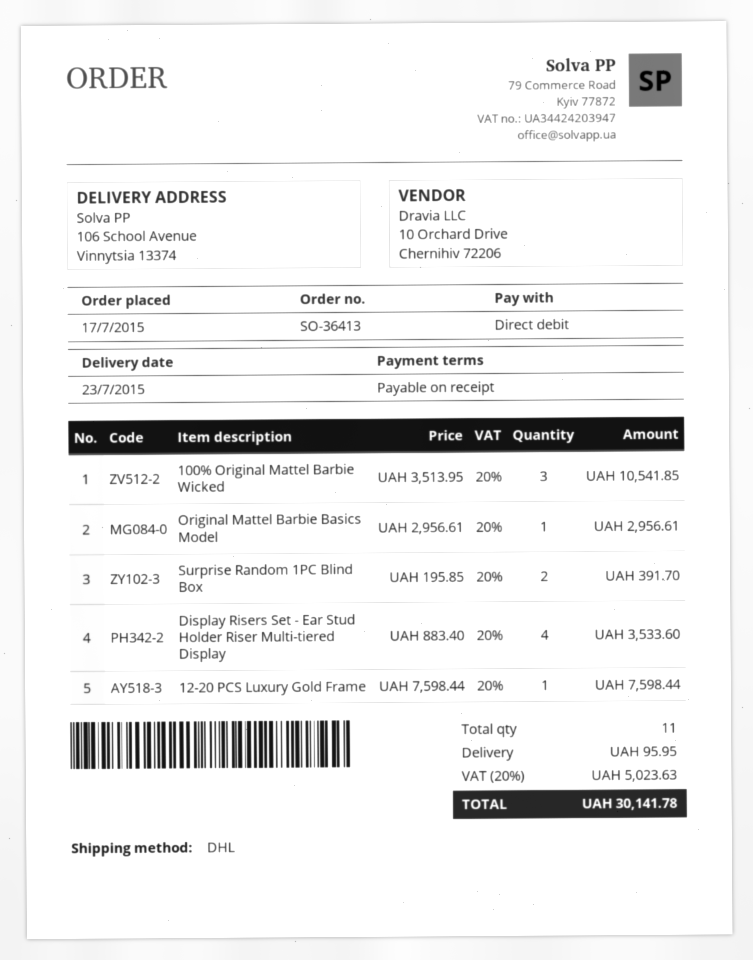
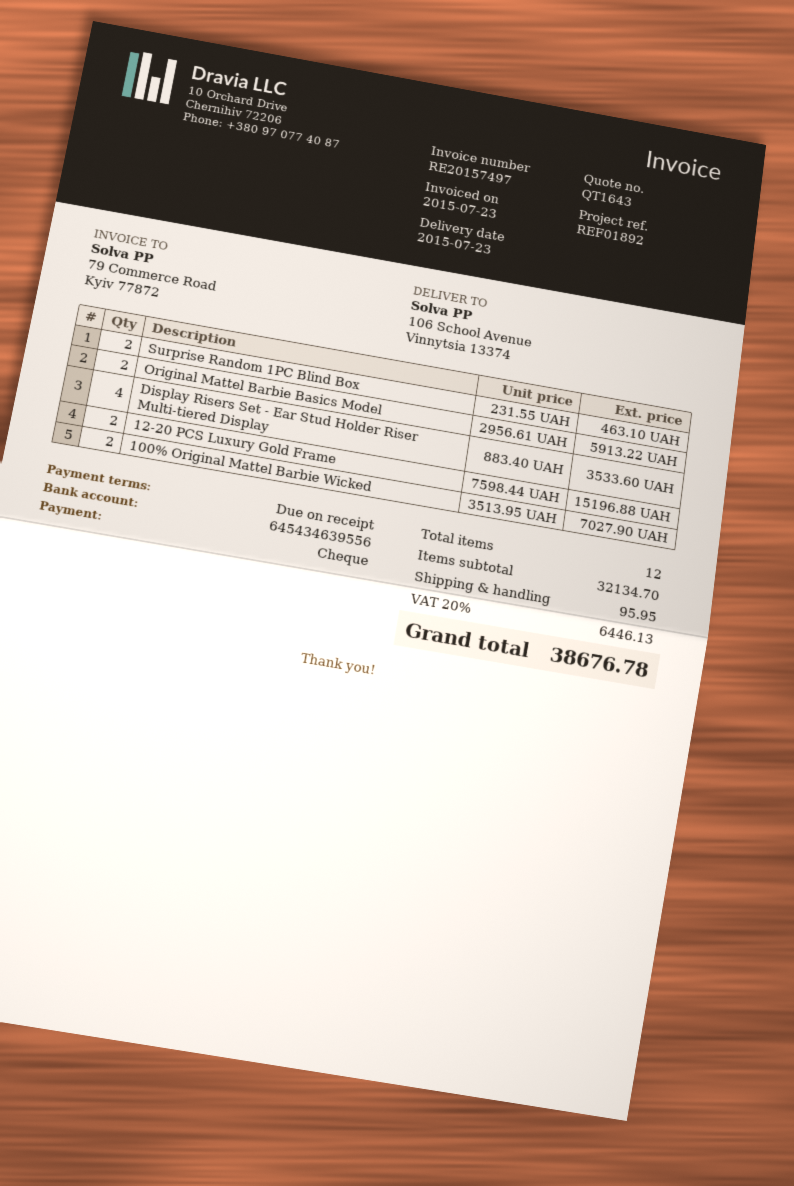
payment method: direct debit -> cheque
100% Original Mattel Barbie Wicked: 3 x 3513.95 = 10541.85 -> 2 x 3513.95 = 7027.90
Original Mattel Barbie Basics Model: 1 x 2956.61 = 2956.61 -> 2 x 2956.61 = 5913.22
Surprise Random 1PC Blind Box: 2 x 195.85 = 391.70 -> 2 x 231.55 = 463.10
12-20 PCS Luxury Gold Frame: 1 x 7598.44 = 7598.44 -> 2 x 7598.44 = 15196.88
total quantity: 11 -> 12
tax: 20% = 5023.63 -> 20% = 6446.13
total: 30141.78 -> 38676.78

